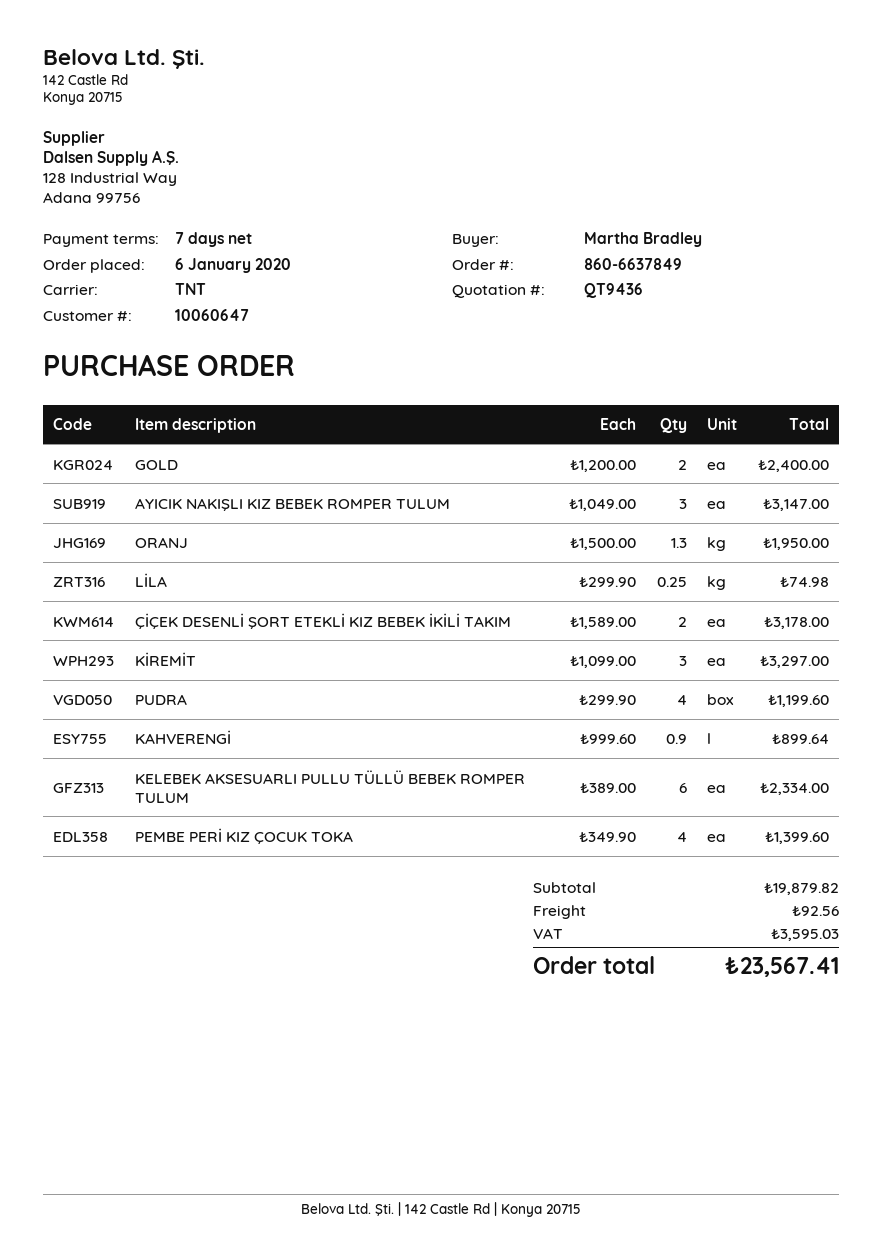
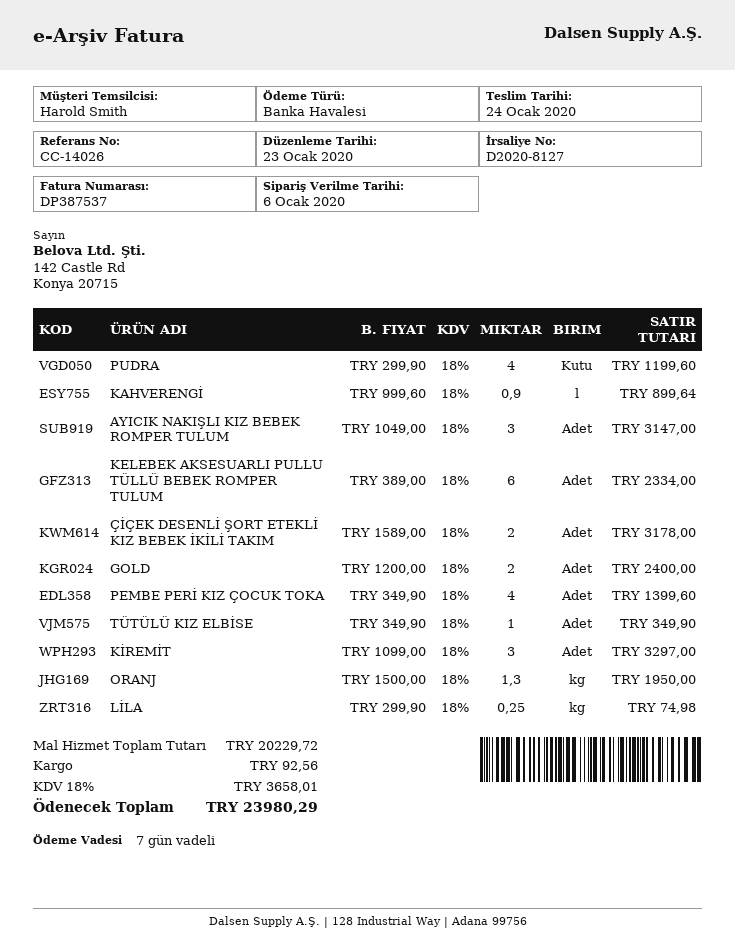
TÜTÜLÜ KIZ ELBİSE: none -> 1 x 349.90 = 349.90
subtotal: 19879.82 -> 20229.72
tax: 3595.03 -> 3658.01
total: 23567.41 -> 23980.29

